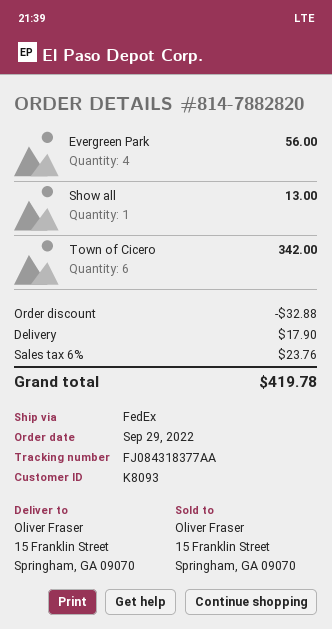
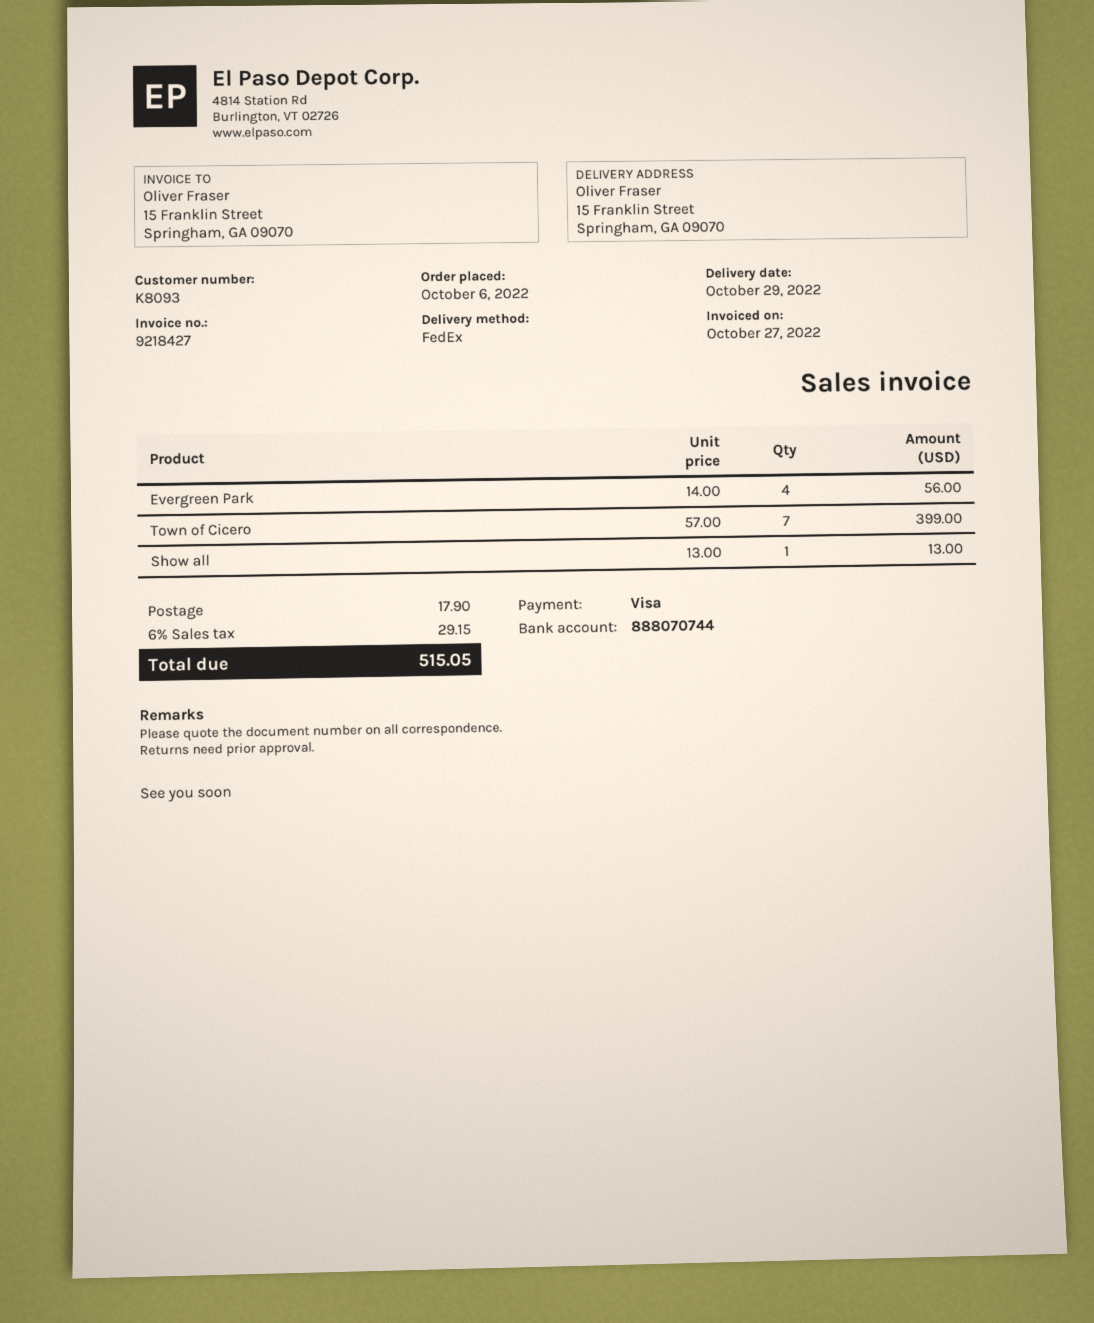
order date: 2022-09-29 -> 2022-10-06
Town of Cicero: 6 for 342.00 -> 7 for 399.00
discount: 32.88 -> none
tax: 6% = 23.76 -> 6% = 29.15
total: 419.78 -> 515.05

